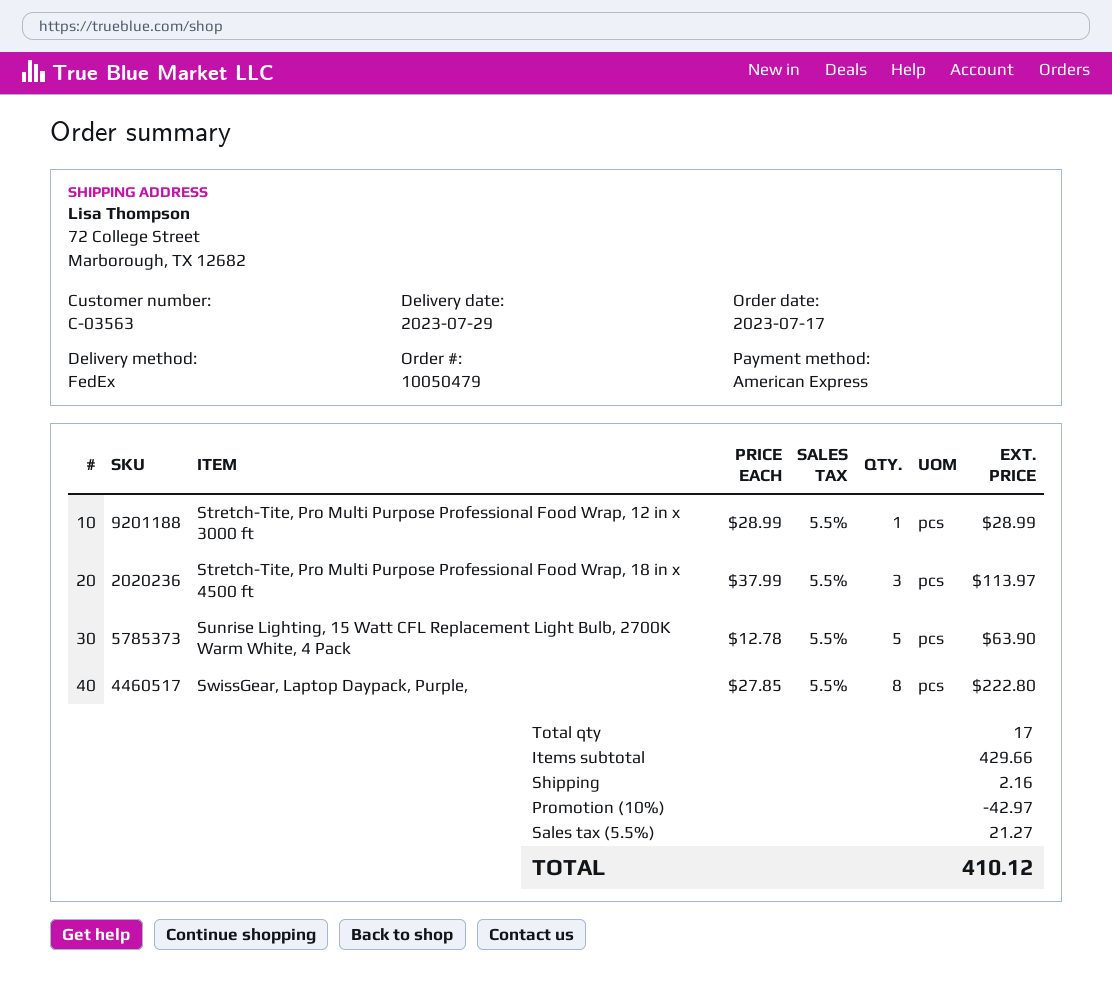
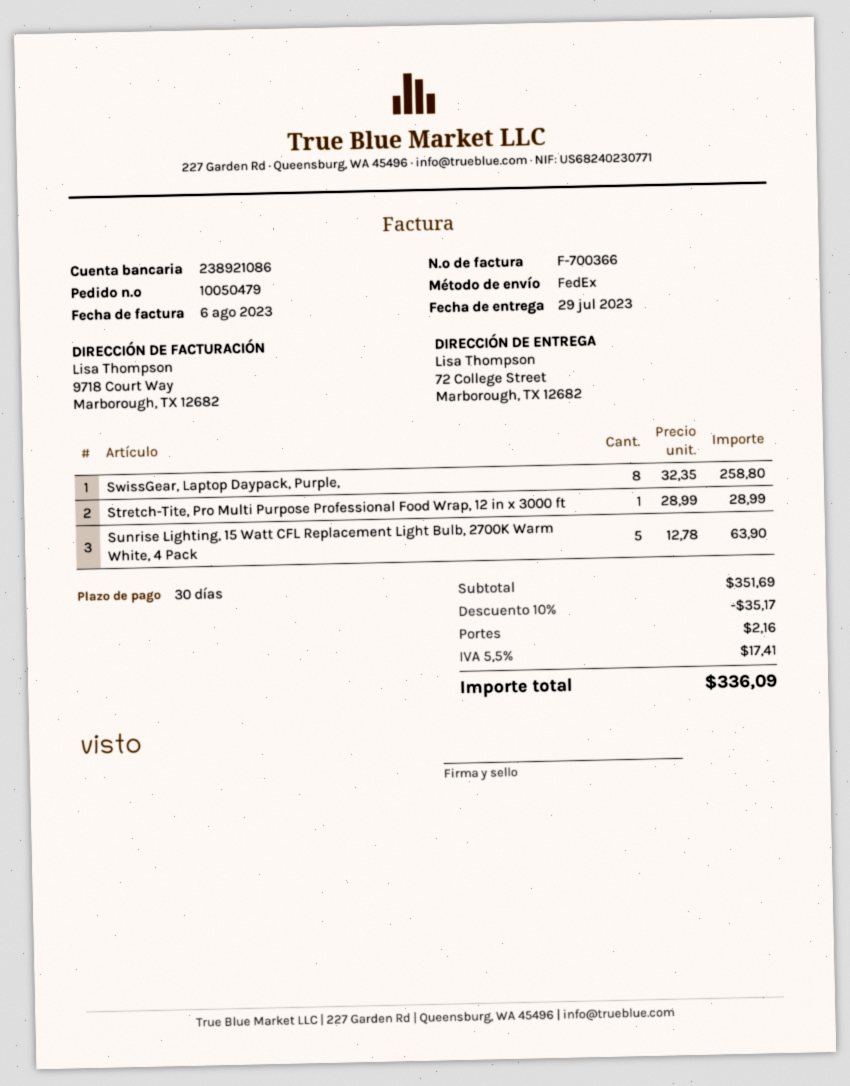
Stretch-Tite, Pro Multi Purpose Professional Food Wrap, 18 in x 4500 ft: 3 x 37.99 = 113.97 -> none
SwissGear, Laptop Daypack, Purple,: 8 x 27.85 = 222.80 -> 8 x 32.35 = 258.80
subtotal: 429.66 -> 351.69
discount: 10% = 42.97 -> 10% = 35.17
tax: 5.5% = 21.27 -> 5.5% = 17.41
total: 410.12 -> 336.09

